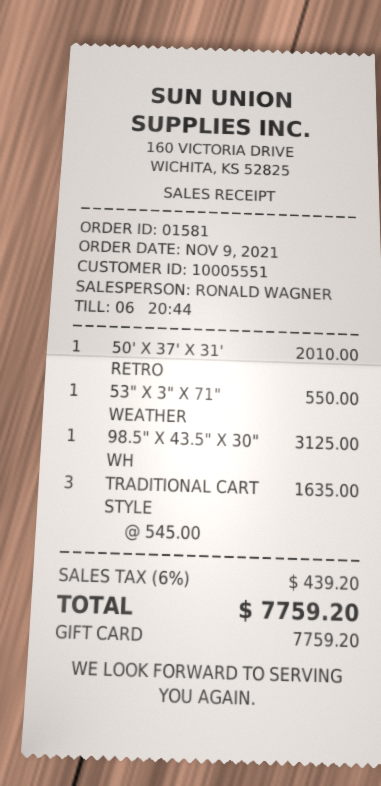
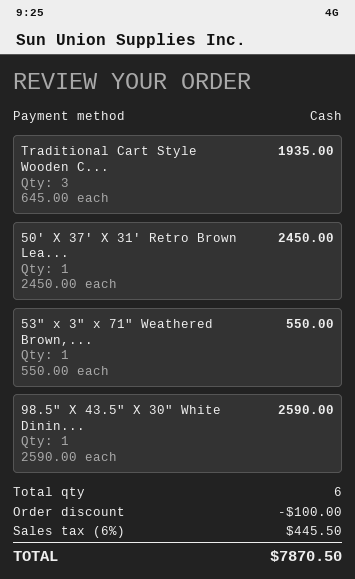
payment method: gift card -> cash
50' X 37' X 31' RETRO: 1 x 2010.00 = 2010.00 -> 1 x 2450.00 = 2450.00
98.5" X 43.5" X 30" WH: 1 x 3125.00 = 3125.00 -> 1 x 2590.00 = 2590.00
TRADITIONAL CART STYLE: 3 x 545.00 = 1635.00 -> 3 x 645.00 = 1935.00
discount: none -> 100.00
tax: 6% = 439.20 -> 6% = 445.50
total: 7759.20 -> 7870.50

